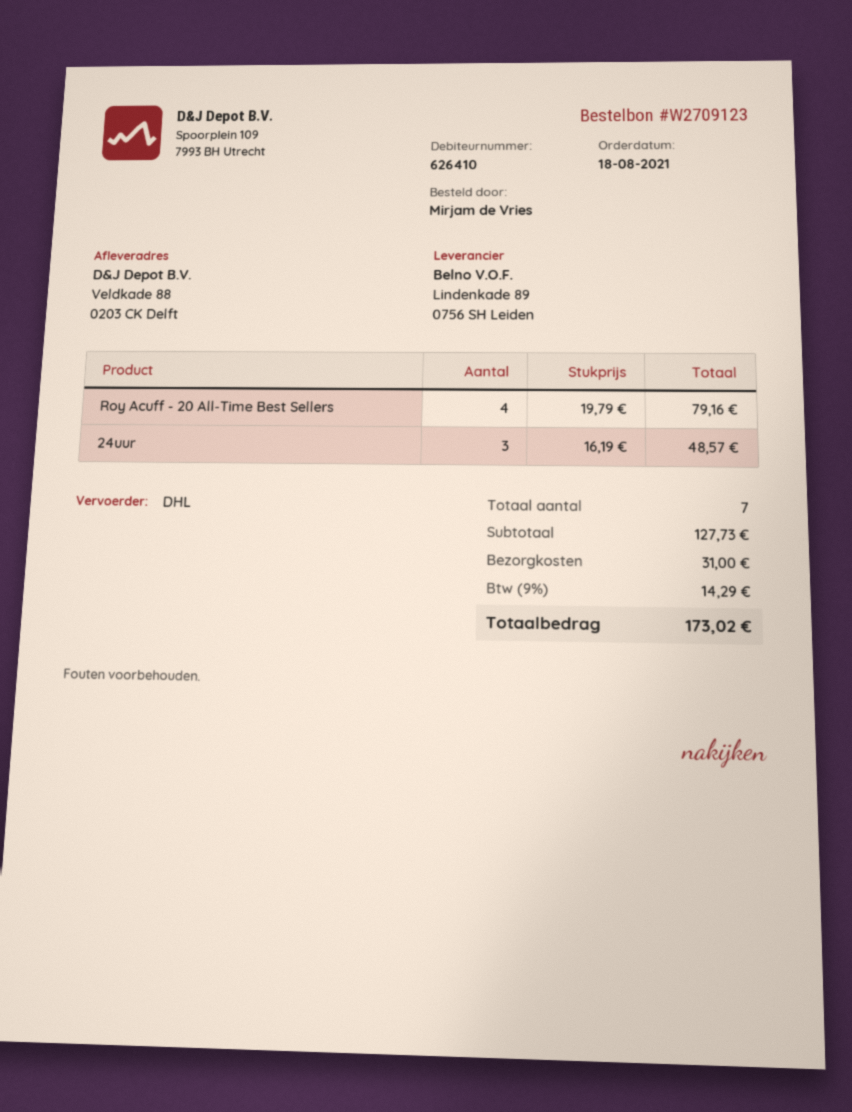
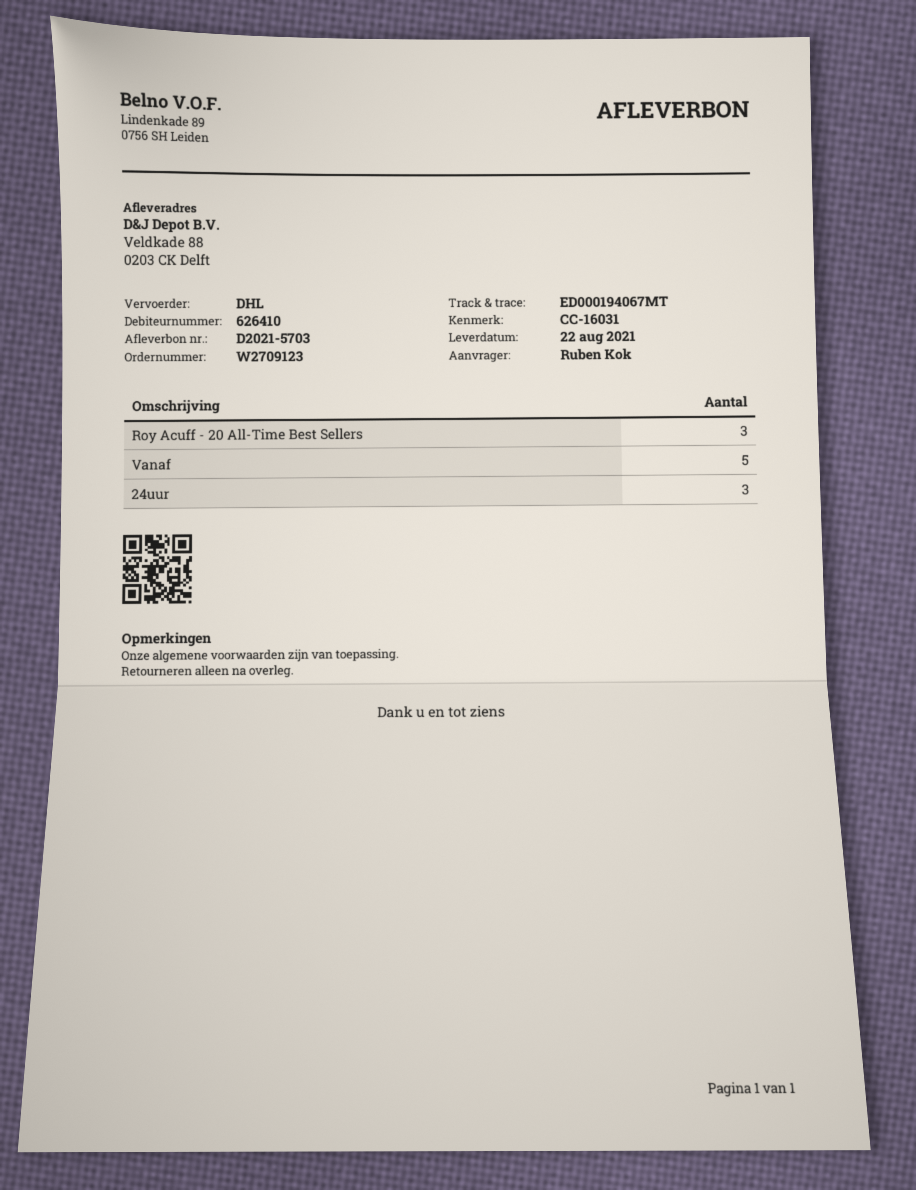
ordered by: Mirjam de Vries -> Ruben Kok
Roy Acuff - 20 All-Time Best Sellers: 4 -> 3
Vanaf: none -> 5

